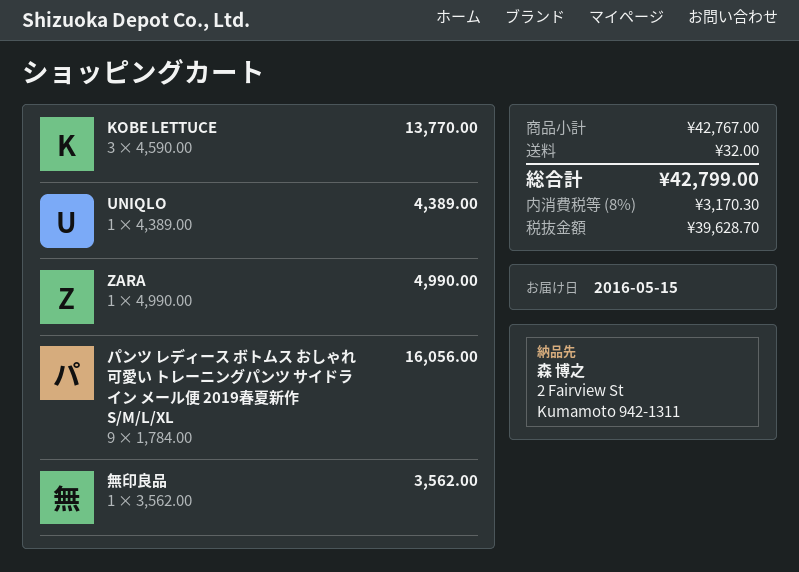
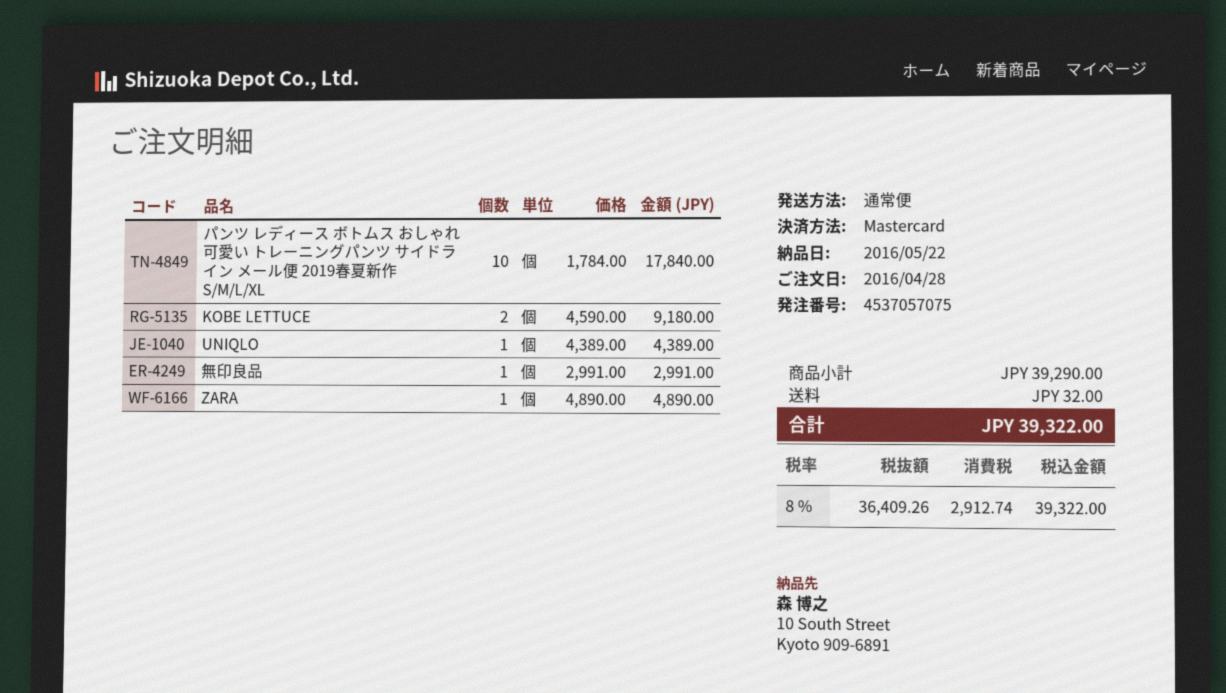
delivery date: 2016-05-15 -> 2016-05-22
ship to: 2 Fairview St, Kumamoto 942-1311 -> 10 South Street, Kyoto 909-6891
KOBE LETTUCE: 3 x 4590.00 = 13770.00 -> 2 x 4590.00 = 9180.00
ZARA: 1 x 4990.00 = 4990.00 -> 1 x 4890.00 = 4890.00
パンツ レディース ボトムス おしゃれ 可愛い トレーニングパンツ サイドライン メール便 2019春夏新作 S/M/L/XL: 9 x 1784.00 = 16056.00 -> 10 x 1784.00 = 17840.00
無印良品: 1 x 3562.00 = 3562.00 -> 1 x 2991.00 = 2991.00
subtotal: 42767.00 -> 39290.00
net: 39628.70 -> 36409.26
tax: 8% = 3170.30 -> 8% = 2912.74
total: 42799.00 -> 39322.00

